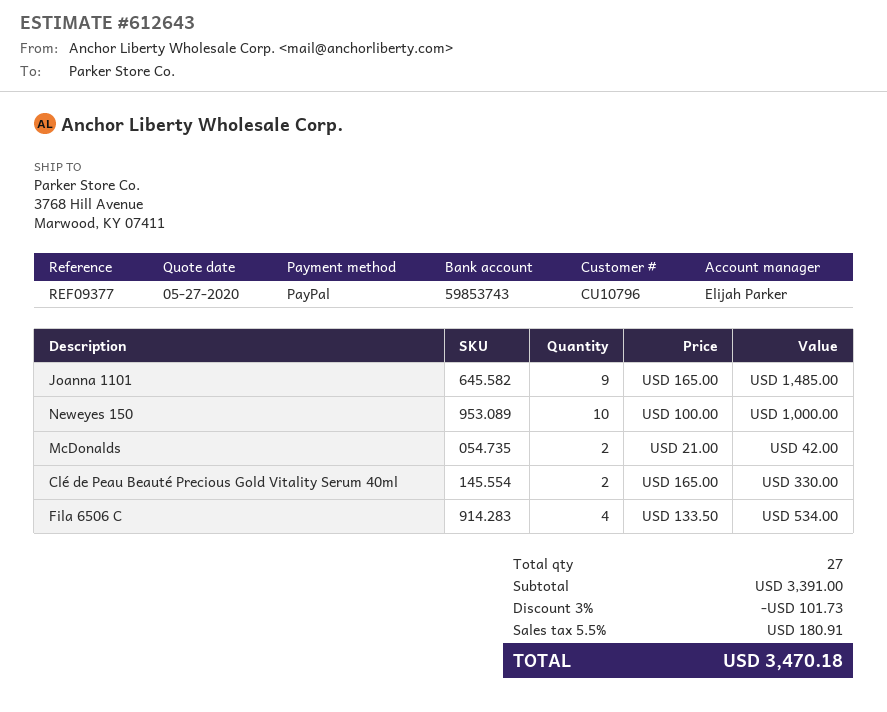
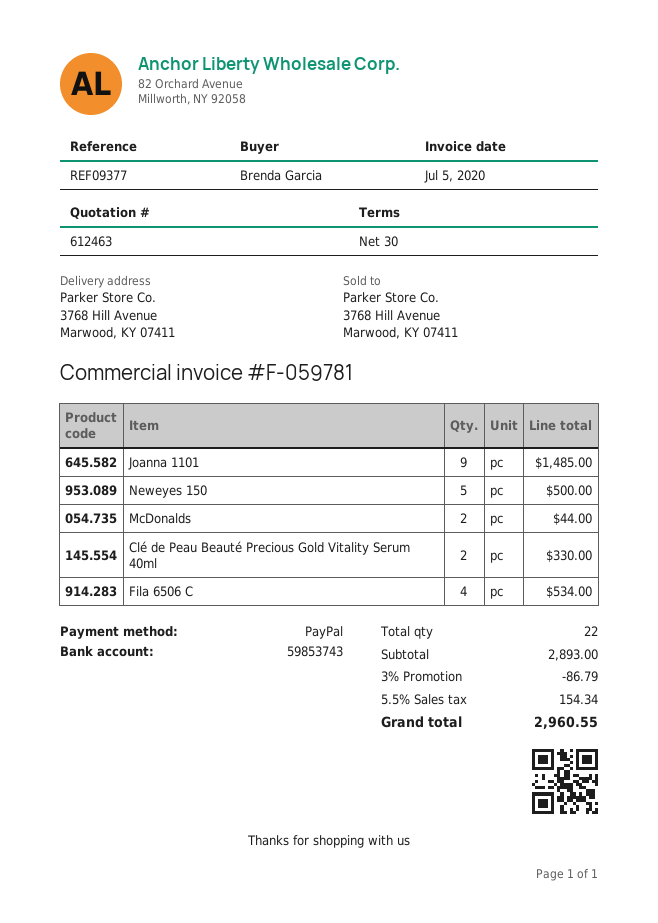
quote number: 612643 -> 612463
Neweyes 150: 10 for 1000.00 -> 5 for 500.00
McDonalds: 2 for 42.00 -> 2 for 44.00
total quantity: 27 -> 22
subtotal: 3391.00 -> 2893.00
discount: 3% = 101.73 -> 3% = 86.79
tax: 5.5% = 180.91 -> 5.5% = 154.34
total: 3470.18 -> 2960.55

